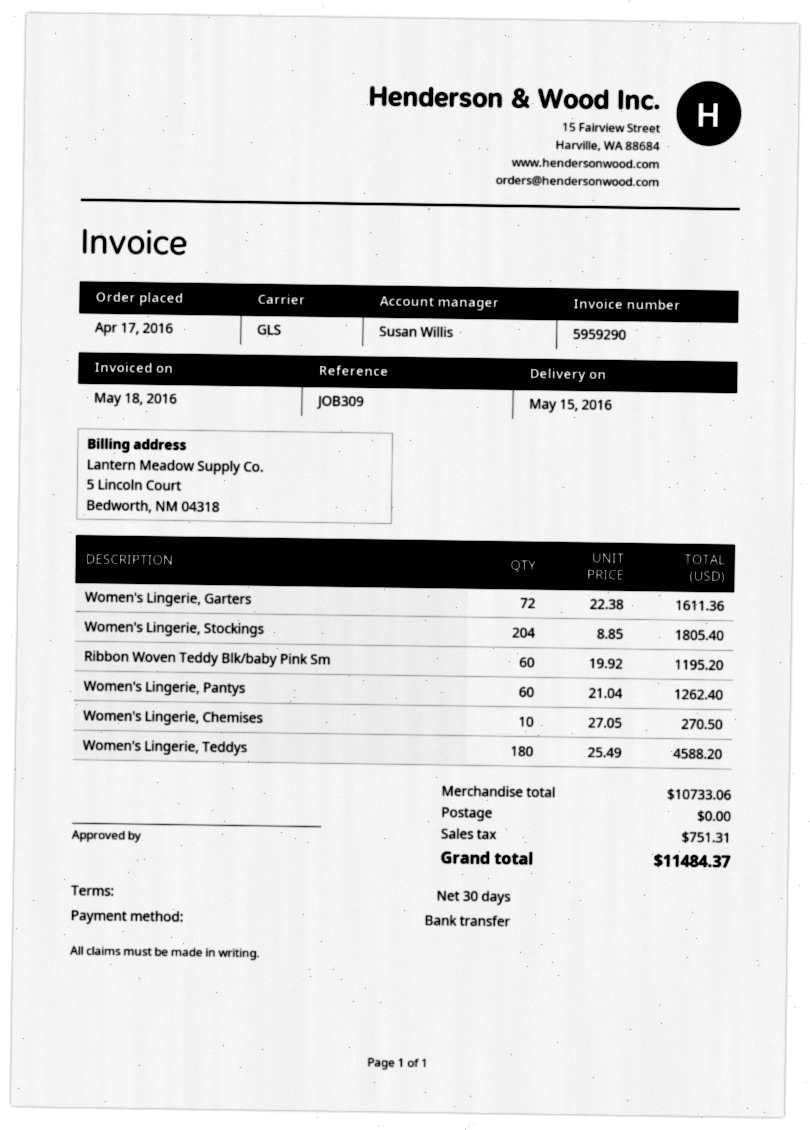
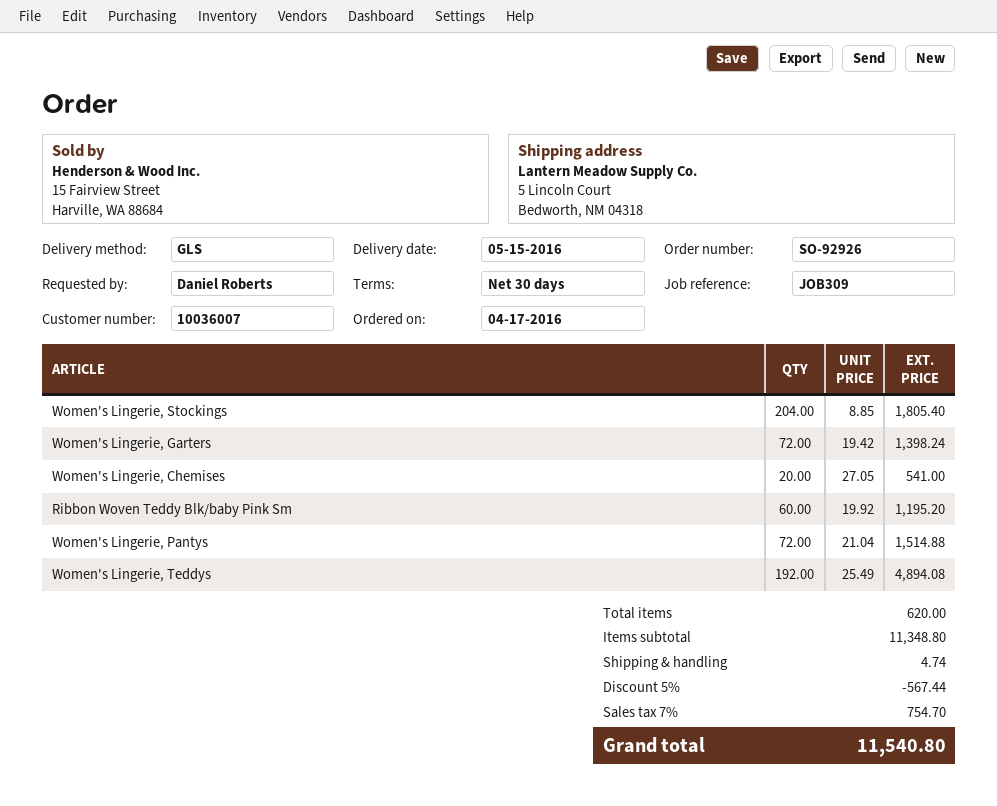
Women's Lingerie, Garters: 72 x 22.38 = 1611.36 -> 72 x 19.42 = 1398.24
Women's Lingerie, Pantys: 60 x 21.04 = 1262.40 -> 72 x 21.04 = 1514.88
Women's Lingerie, Chemises: 10 x 27.05 = 270.50 -> 20 x 27.05 = 541.00
Women's Lingerie, Teddys: 180 x 25.49 = 4588.20 -> 192 x 25.49 = 4894.08
subtotal: 10733.06 -> 11348.80
discount: none -> 5% = 567.44
shipping: 0.00 -> 4.74
tax: 751.31 -> 754.70
total: 11484.37 -> 11540.80

